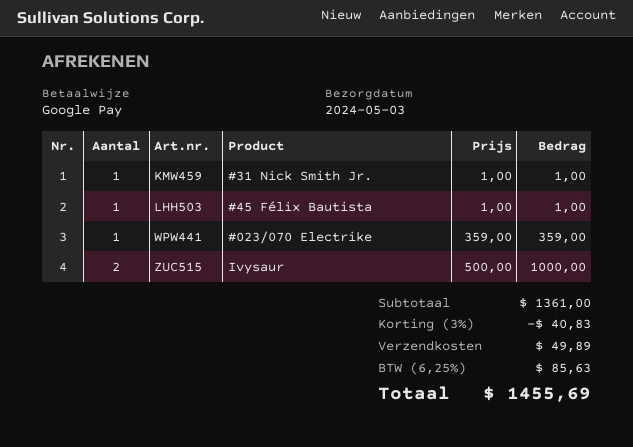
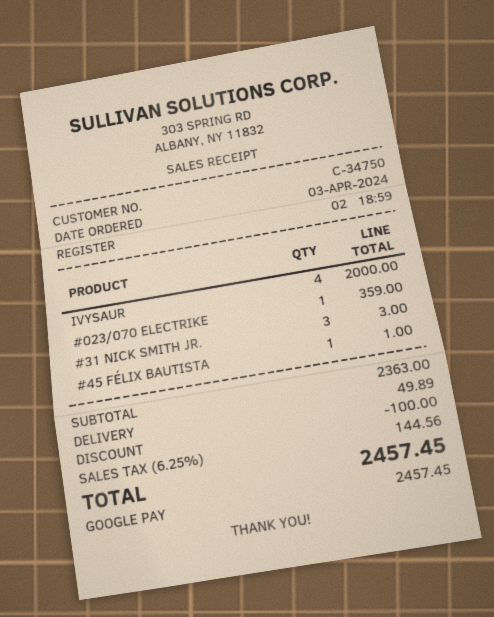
#31 Nick Smith Jr.: 1 for 1.00 -> 3 for 3.00
Ivysaur: 2 for 1000.00 -> 4 for 2000.00
subtotal: 1361.00 -> 2363.00
discount: 40.83 -> 100.00
tax: 6.25% = 85.63 -> 6.25% = 144.56
total: 1455.69 -> 2457.45

